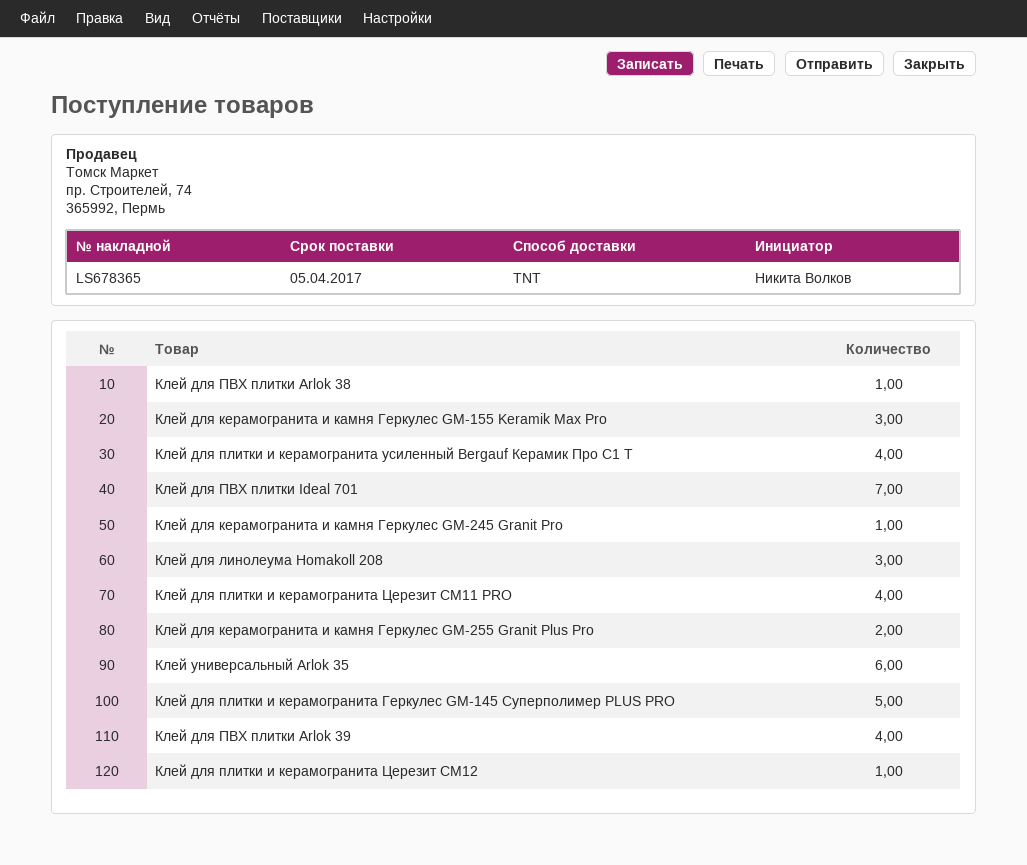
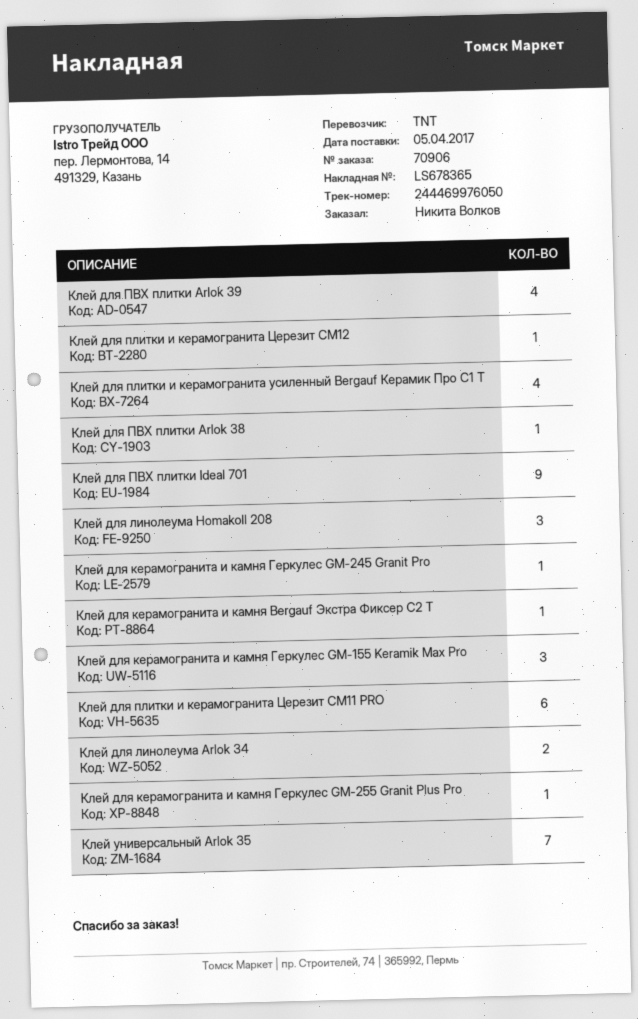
Клей для ПВХ плитки Ideal 701: 7 -> 9
Клей для плитки и керамогранита Церезит CM11 PRO: 4 -> 6
Клей для керамогранита и камня Геркулес GM-255 Granit Plus Pro: 2 -> 1
Клей универсальный Arlok 35: 6 -> 7
Клей для плитки и керамогранита Геркулес GM-145 Суперполимер PLUS PRO: 5 -> none
Клей для керамогранита и камня Bergauf Экстра Фиксер С2 Т: none -> 1
Клей для линолеума Arlok 34: none -> 2

